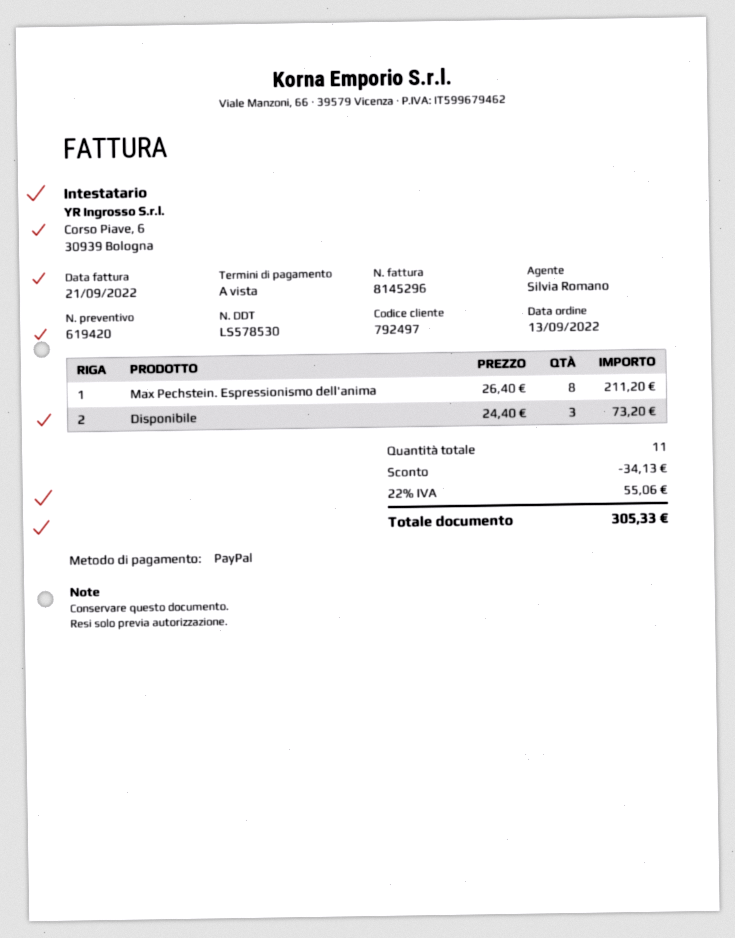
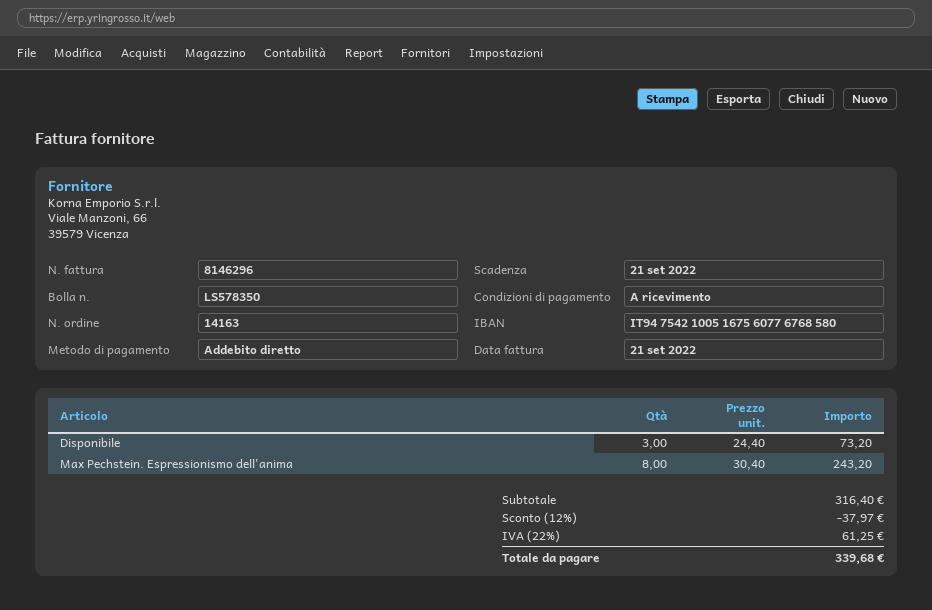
delivery note number: LS578530 -> LS578350
invoice number: 8145296 -> 8146296
payment method: PayPal -> direct debit
Max Pechstein. Espressionismo dell'anima: 8 x 26.40 = 211.20 -> 8 x 30.40 = 243.20
discount: 34.13 -> 37.97
tax: 22% = 55.06 -> 22% = 61.25
total: 305.33 -> 339.68

